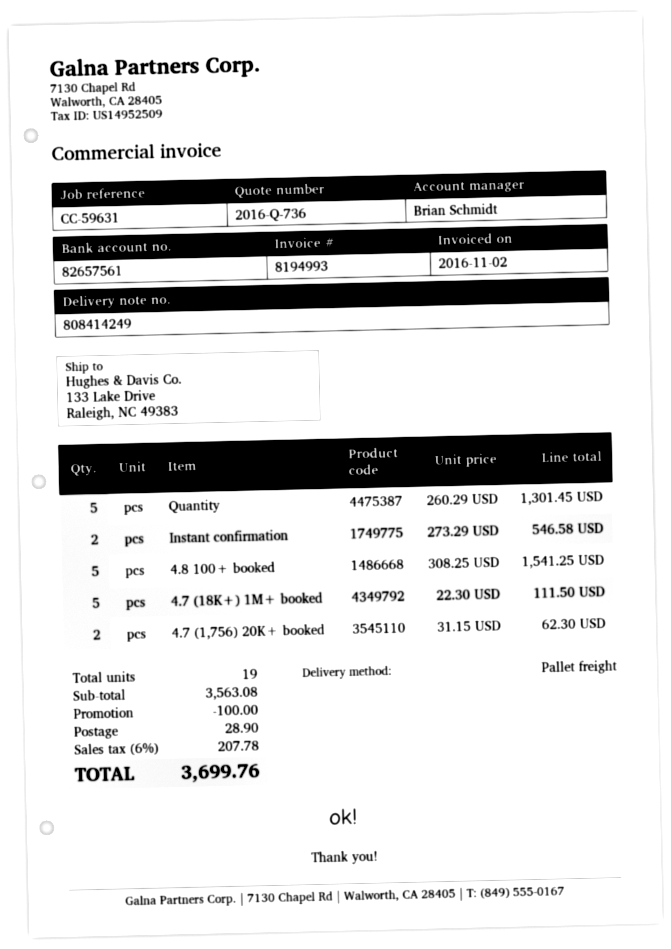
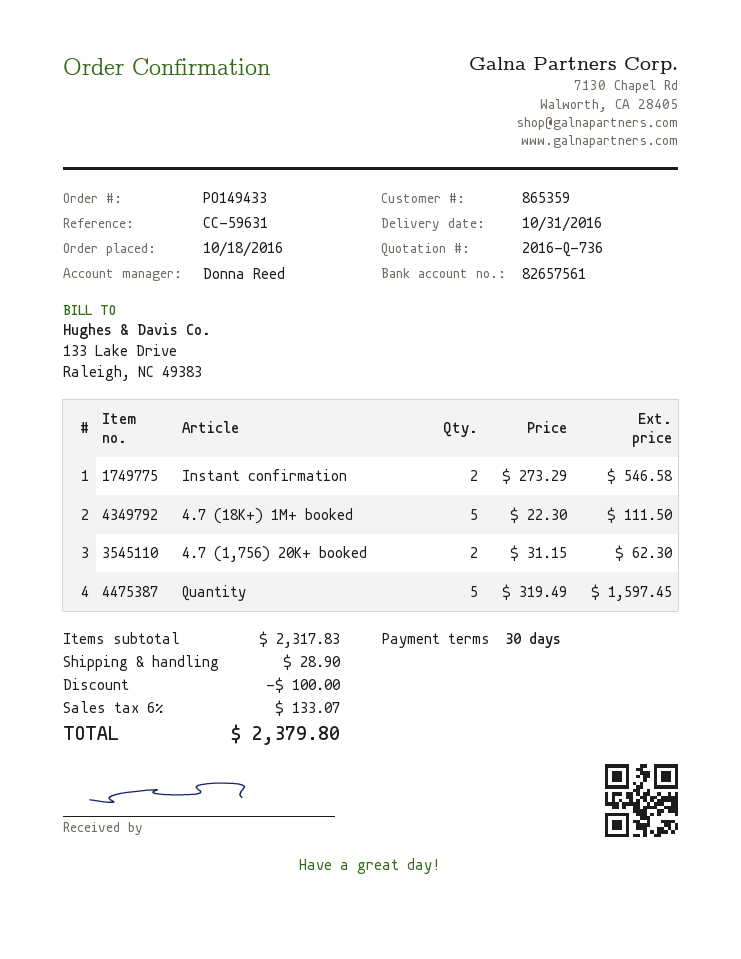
sales rep: Brian Schmidt -> Donna Reed
Quantity: 5 x 260.29 = 1301.45 -> 5 x 319.49 = 1597.45
4.8 100+ booked: 5 x 308.25 = 1541.25 -> none
subtotal: 3563.08 -> 2317.83
tax: 6% = 207.78 -> 6% = 133.07
total: 3699.76 -> 2379.80

